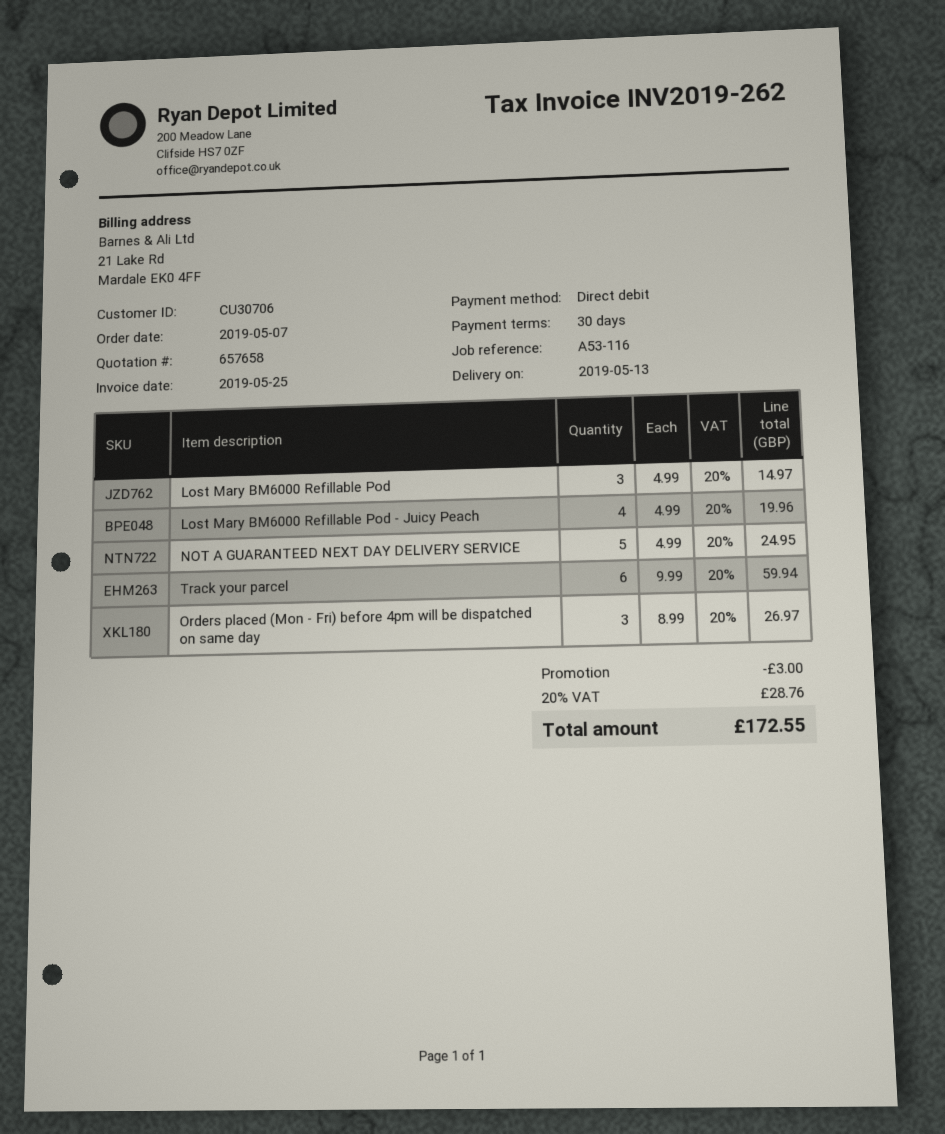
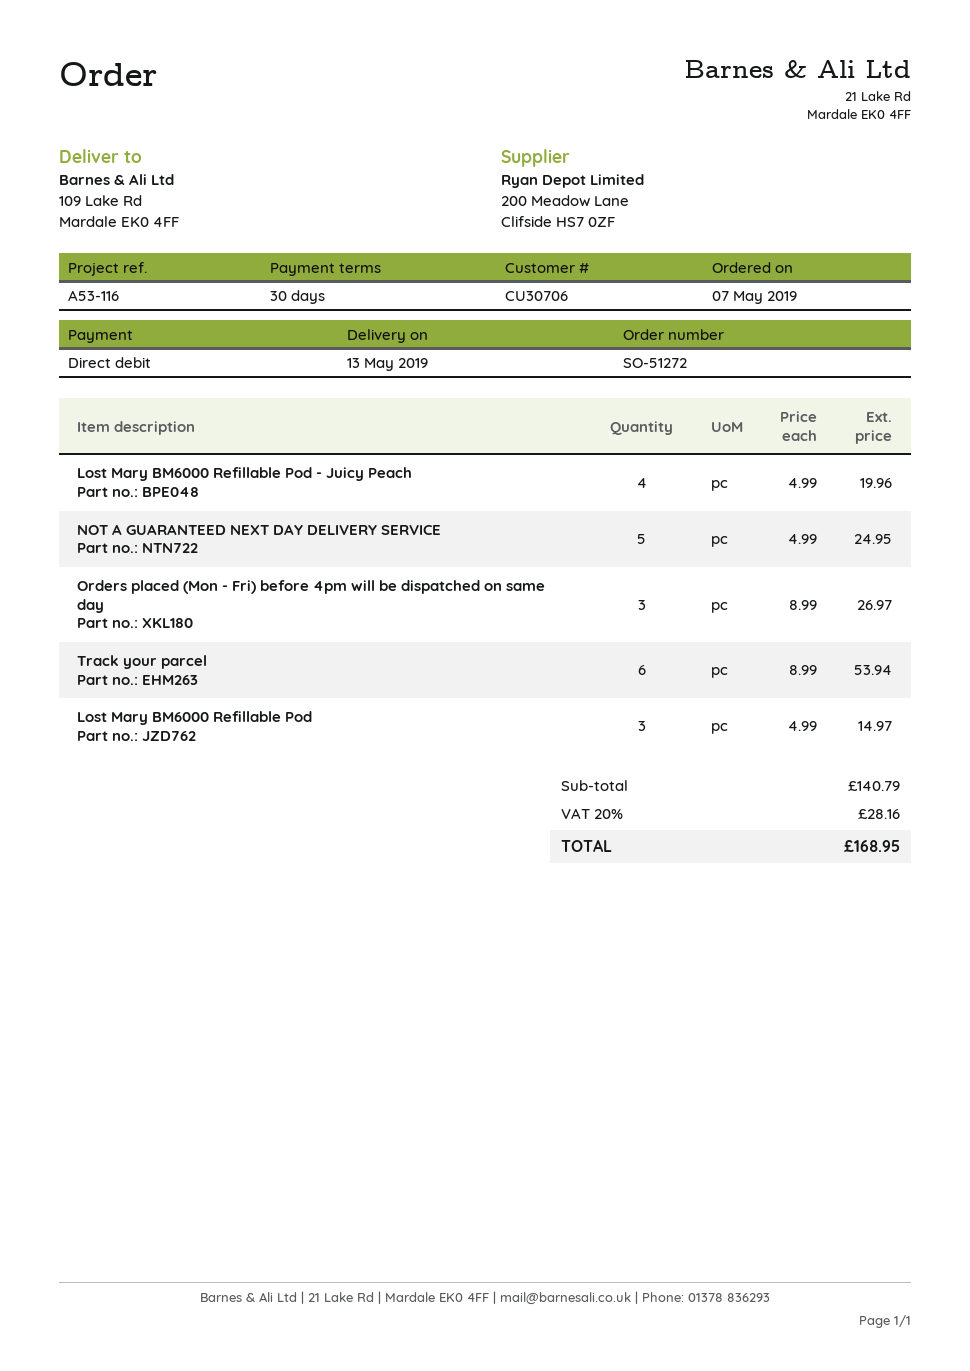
Track your parcel: 6 x 9.99 = 59.94 -> 6 x 8.99 = 53.94
discount: 3.00 -> none
tax: 20% = 28.76 -> 20% = 28.16
total: 172.55 -> 168.95

